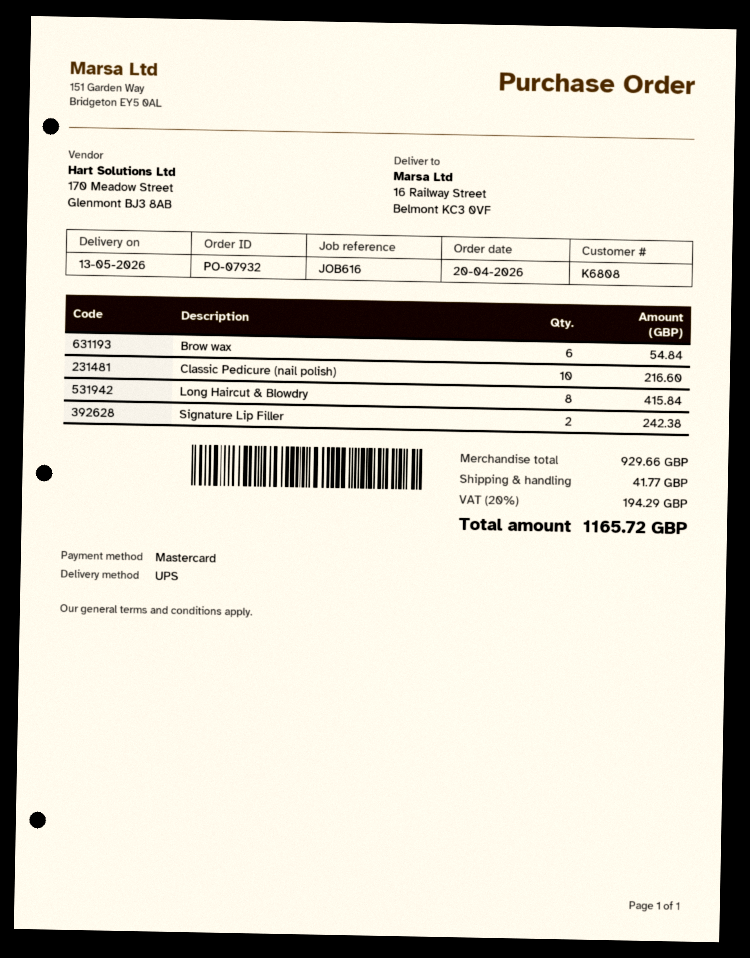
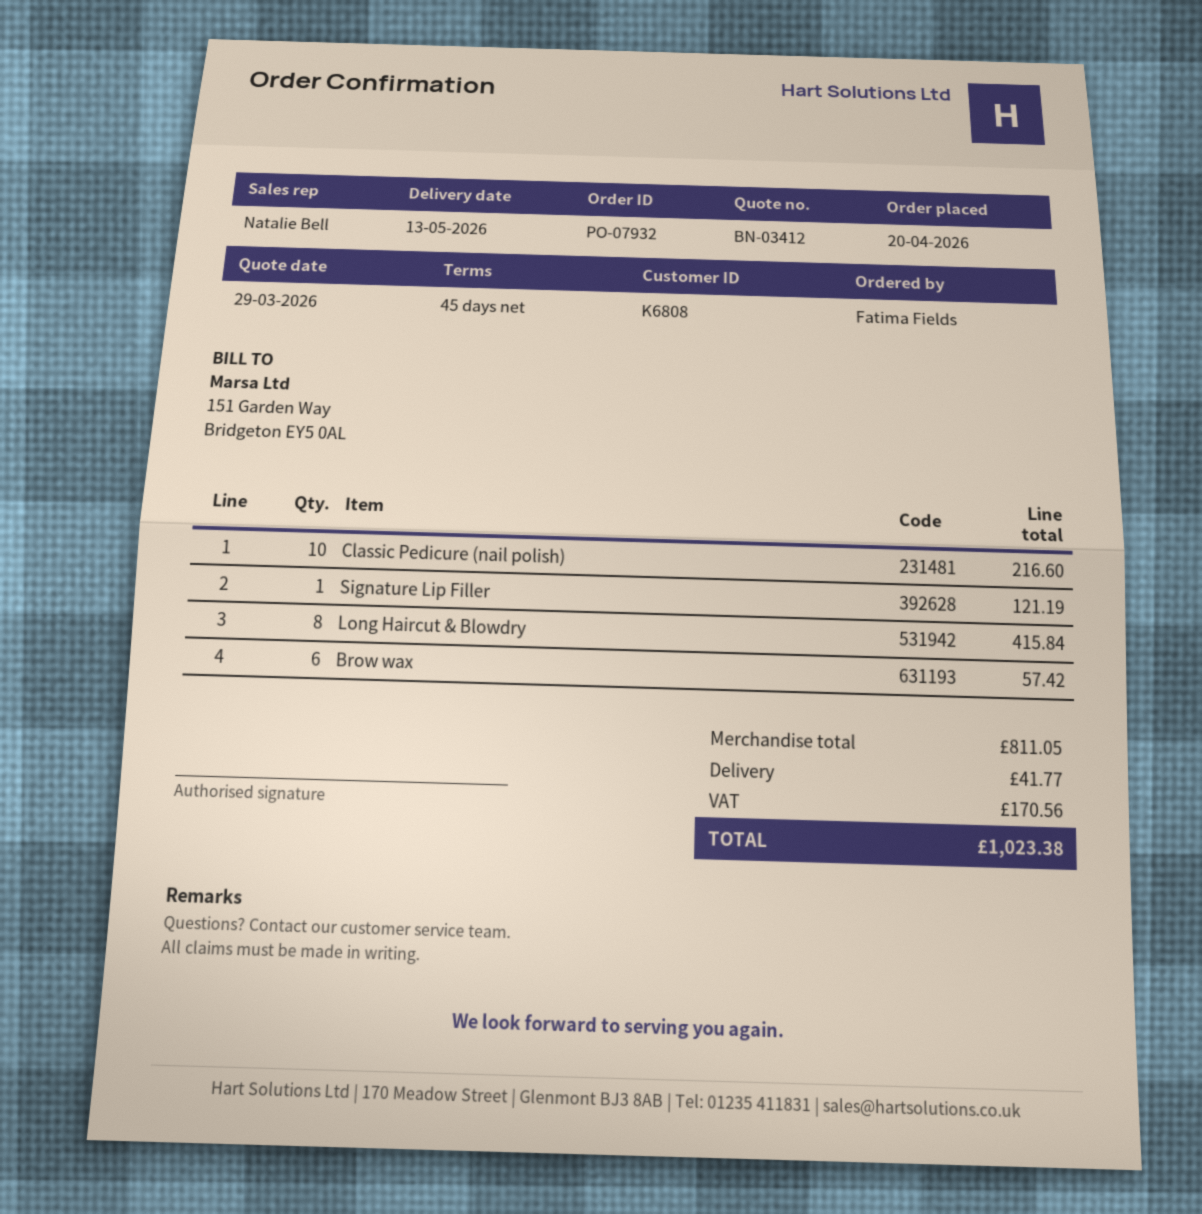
Brow wax: 6 for 54.84 -> 6 for 57.42
Signature Lip Filler: 2 for 242.38 -> 1 for 121.19
subtotal: 929.66 -> 811.05
tax: 194.29 -> 170.56
total: 1165.72 -> 1023.38

